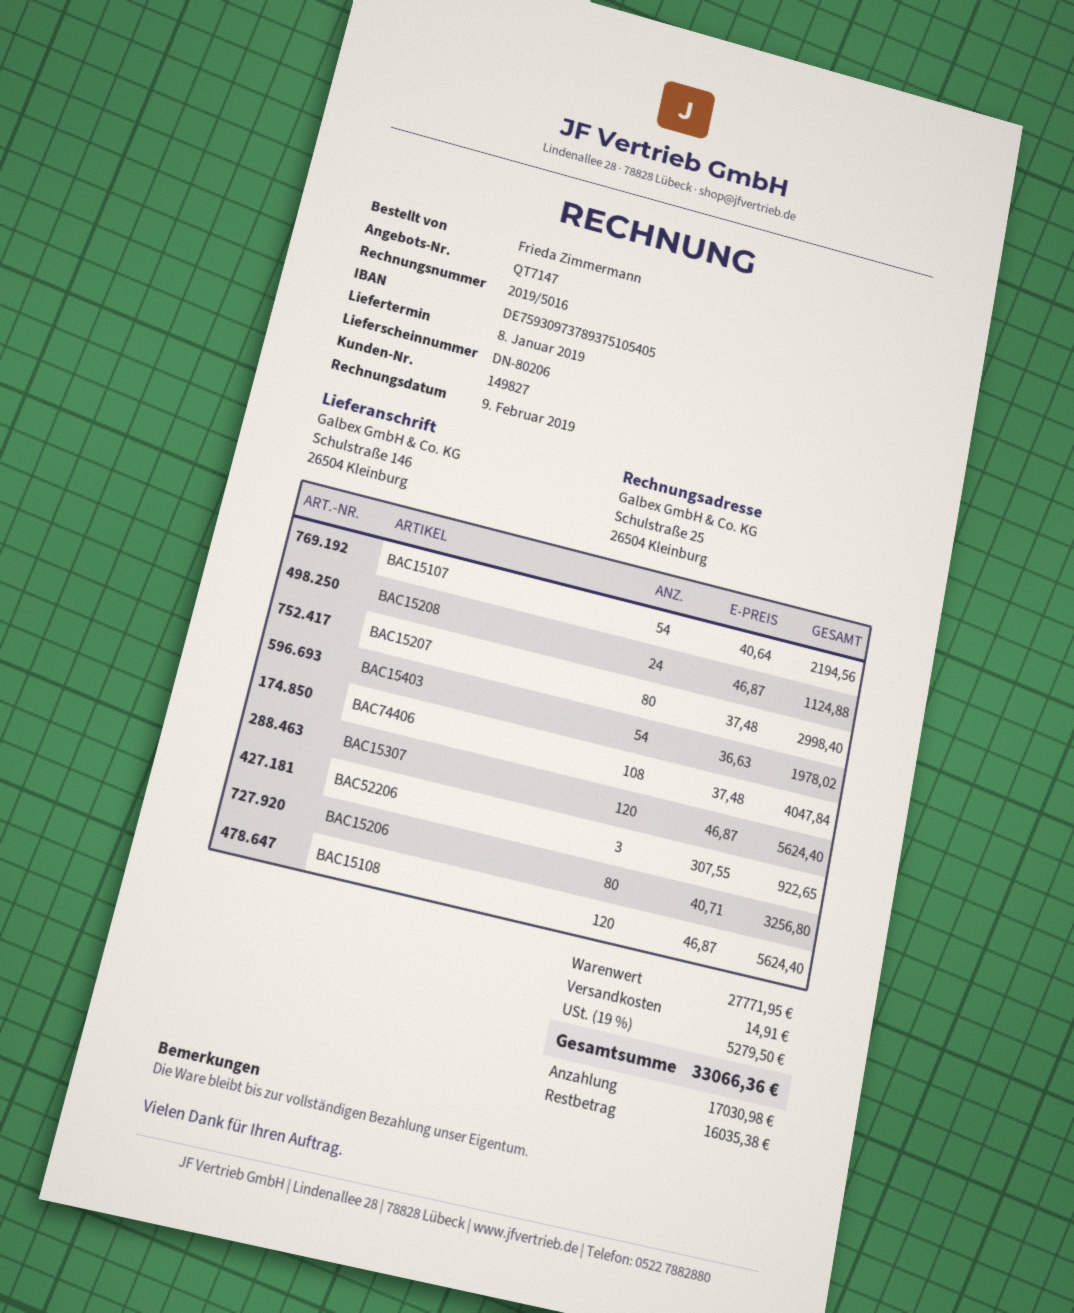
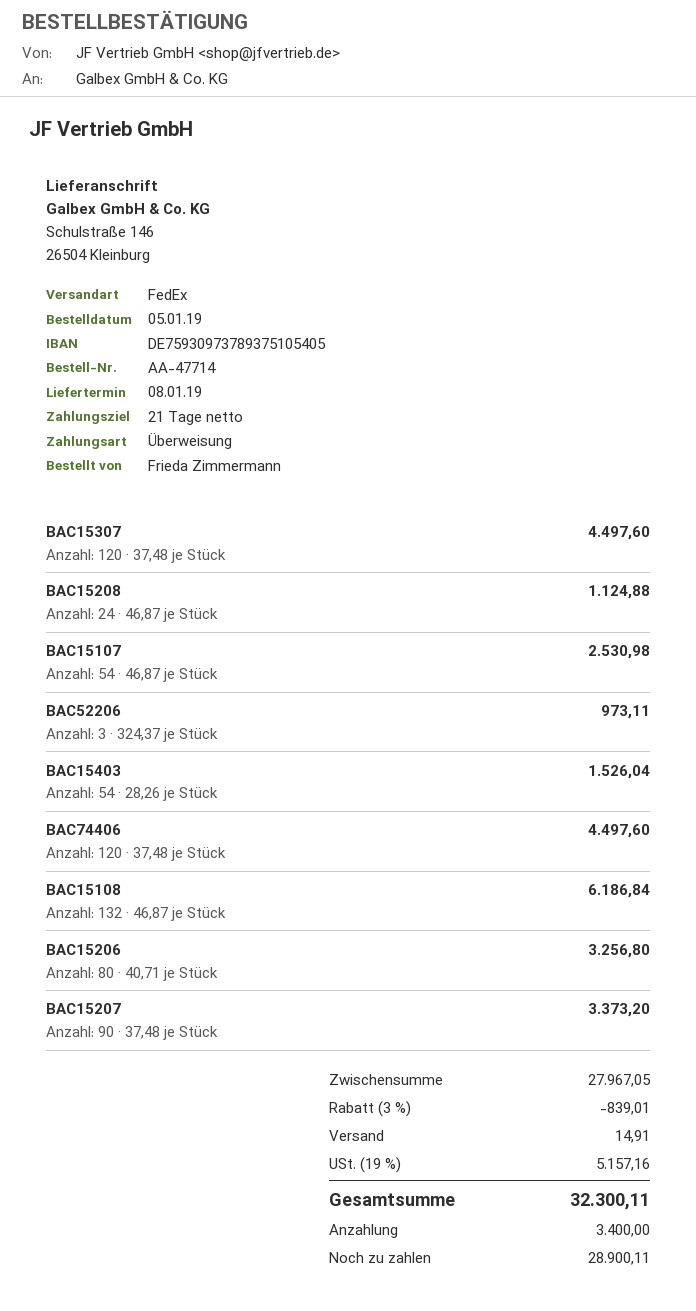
BAC15107: 54 x 40.64 = 2194.56 -> 54 x 46.87 = 2530.98
BAC15207: 80 x 37.48 = 2998.40 -> 90 x 37.48 = 3373.20
BAC15403: 54 x 36.63 = 1978.02 -> 54 x 28.26 = 1526.04
BAC74406: 108 x 37.48 = 4047.84 -> 120 x 37.48 = 4497.60
BAC15307: 120 x 46.87 = 5624.40 -> 120 x 37.48 = 4497.60
BAC52206: 3 x 307.55 = 922.65 -> 3 x 324.37 = 973.11
BAC15108: 120 x 46.87 = 5624.40 -> 132 x 46.87 = 6186.84
subtotal: 27771.95 -> 27967.05
discount: none -> 3% = 839.01
tax: 19% = 5279.50 -> 19% = 5157.16
total: 33066.36 -> 32300.11
deposit: 17030.98 -> 3400.00
balance: 16035.38 -> 28900.11

